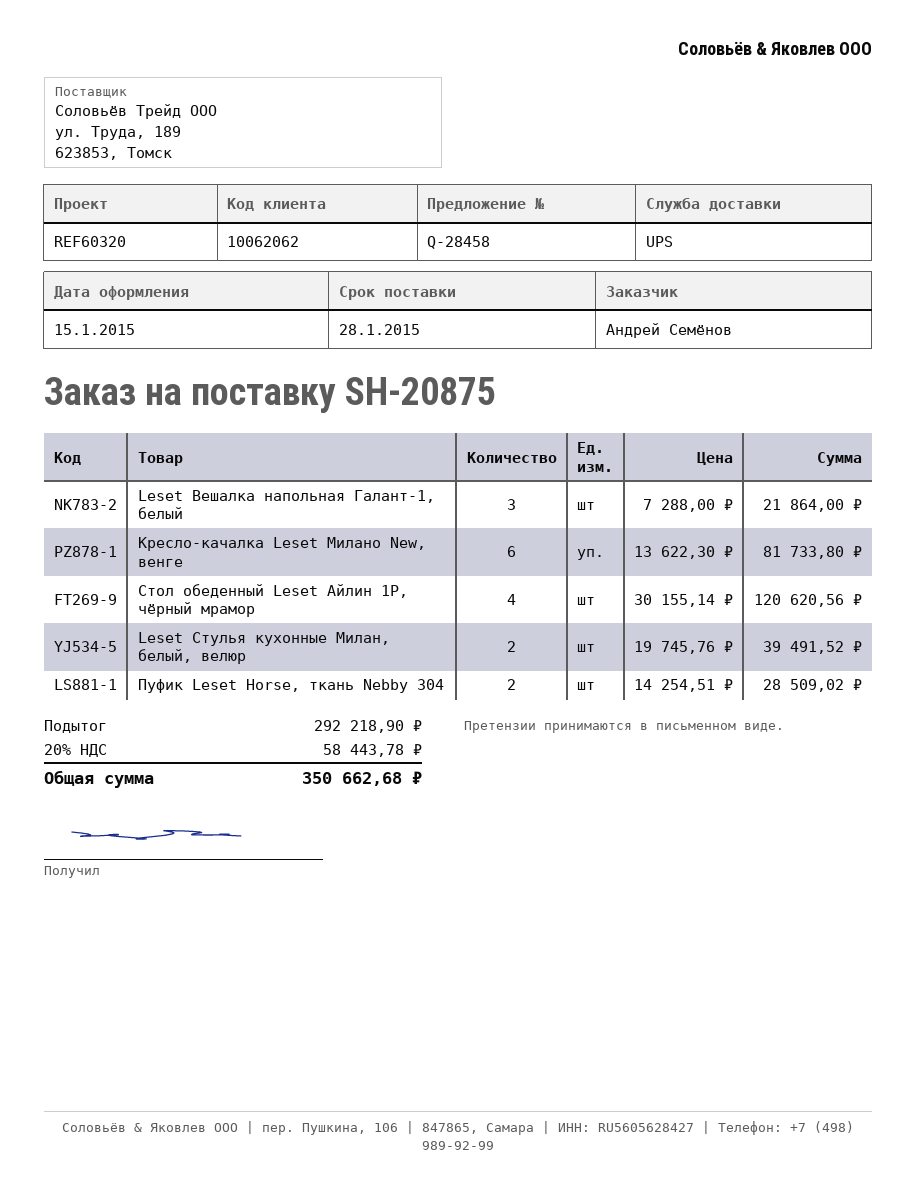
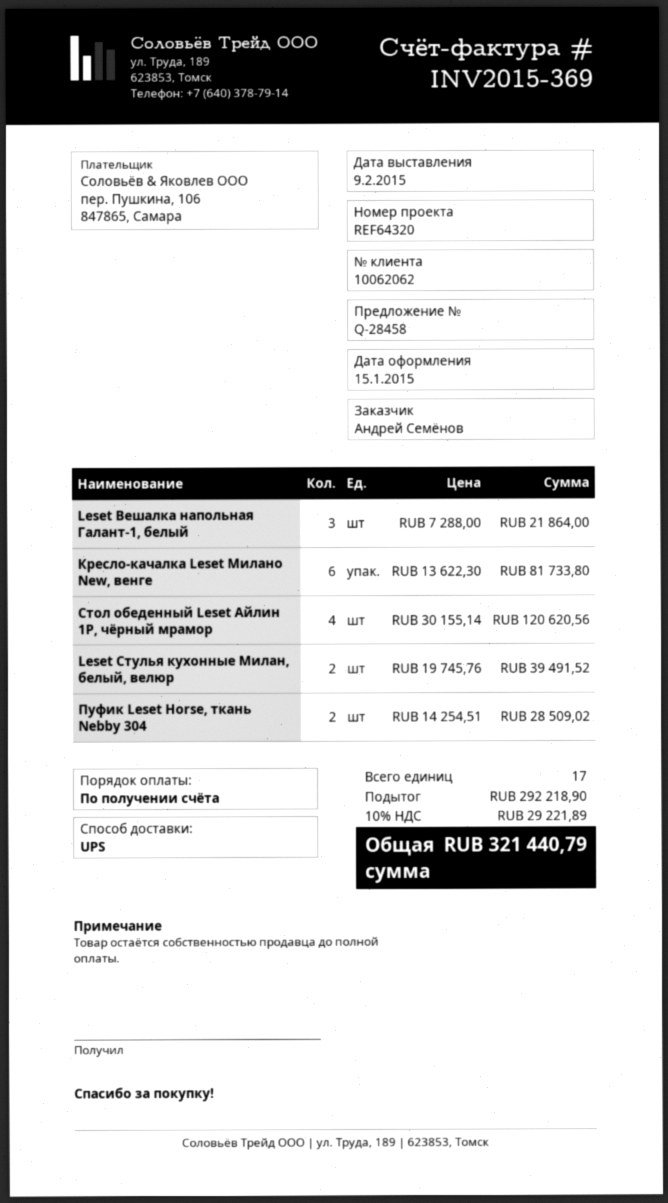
reference: REF60320 -> REF64320
tax: 20% = 58443.78 -> 10% = 29221.89
total: 350662.68 -> 321440.79

